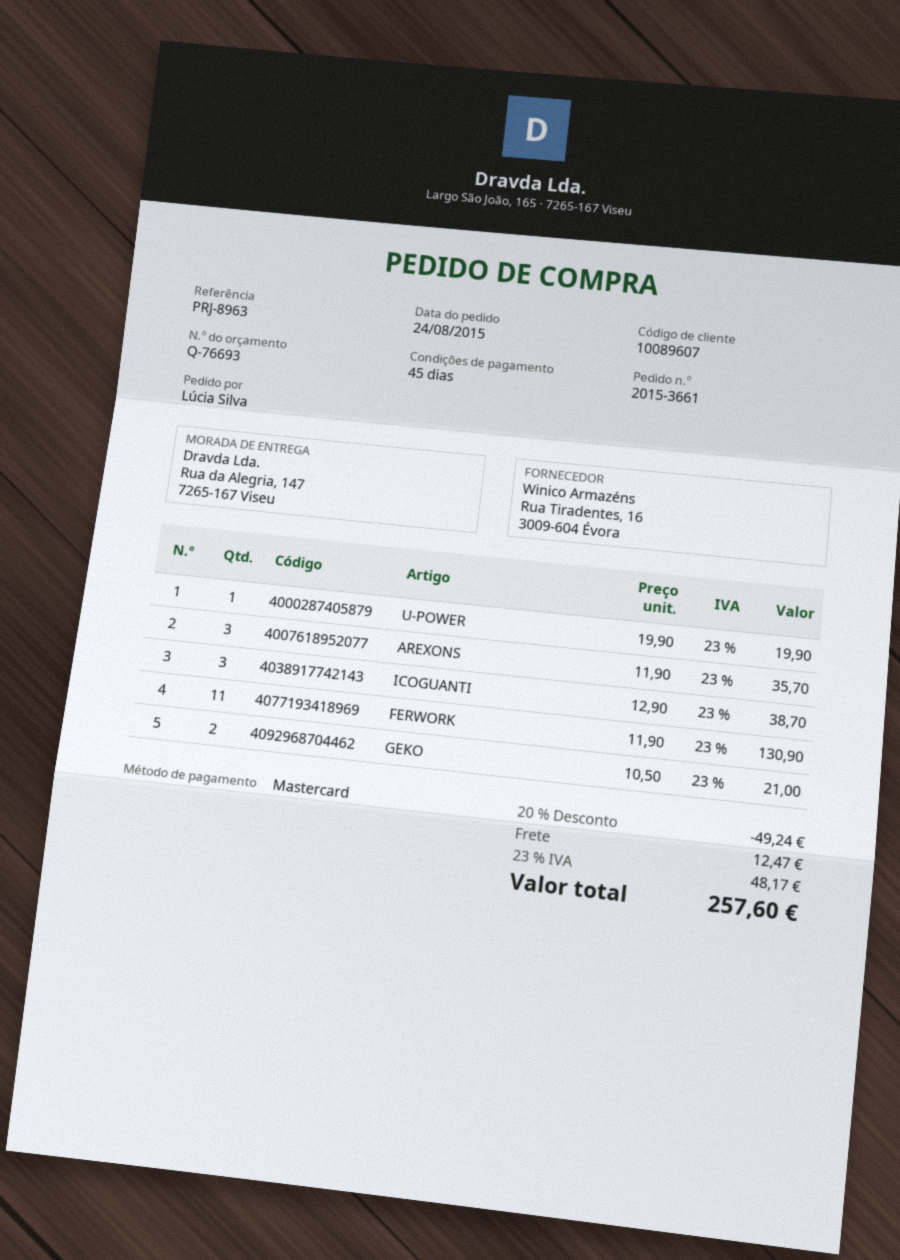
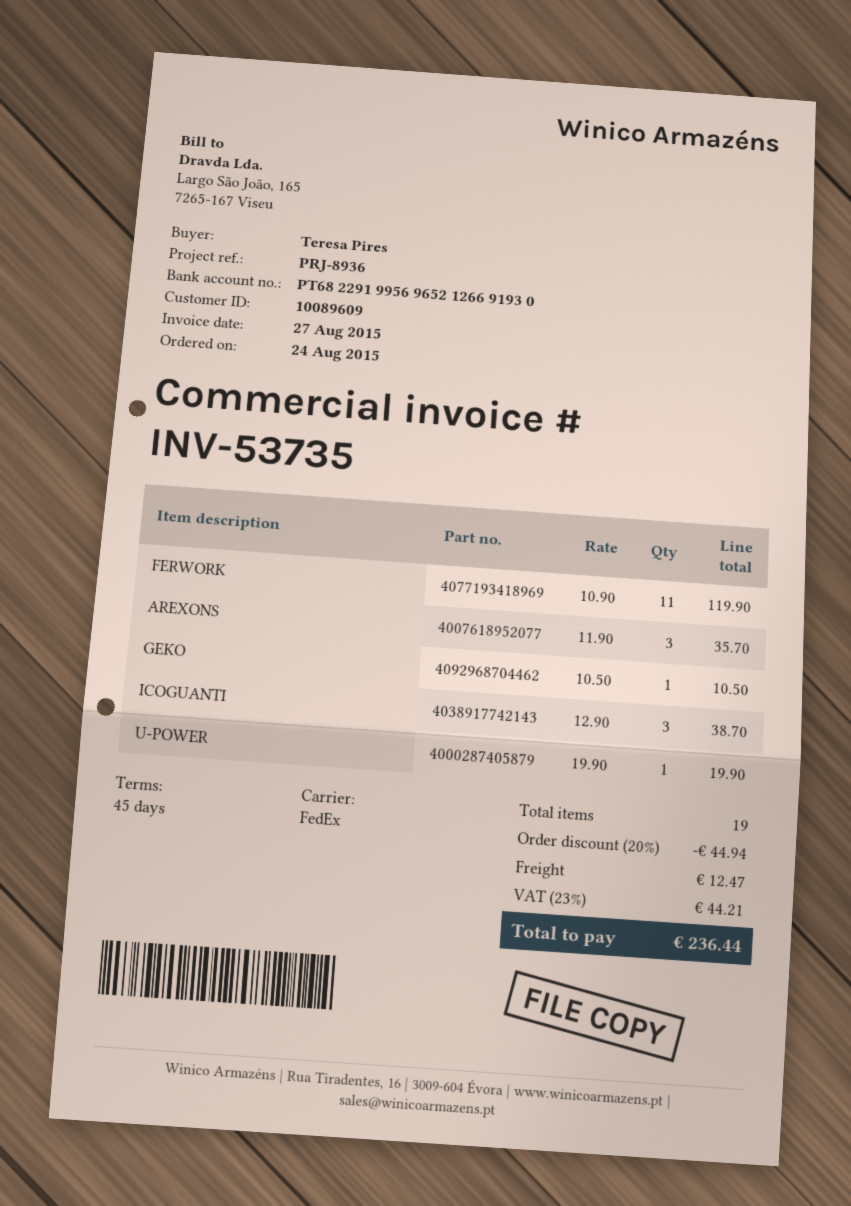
customer number: 10089607 -> 10089609
reference: PRJ-8963 -> PRJ-8936
ordered by: Lúcia Silva -> Teresa Pires
FERWORK: 11 x 11.90 = 130.90 -> 11 x 10.90 = 119.90
GEKO: 2 x 10.50 = 21.00 -> 1 x 10.50 = 10.50
discount: 20% = 49.24 -> 20% = 44.94
tax: 23% = 48.17 -> 23% = 44.21
total: 257.60 -> 236.44

